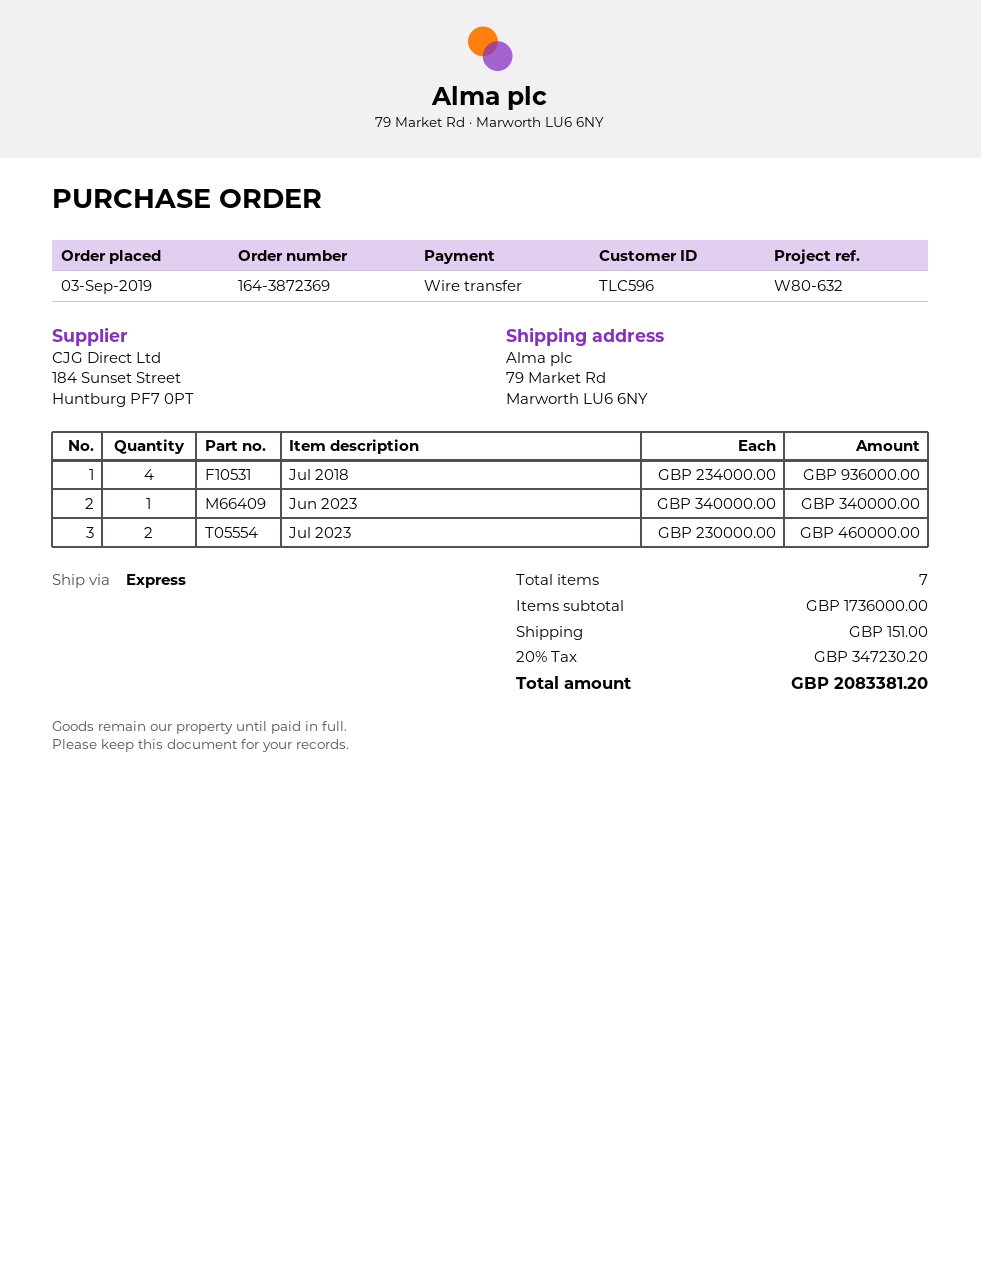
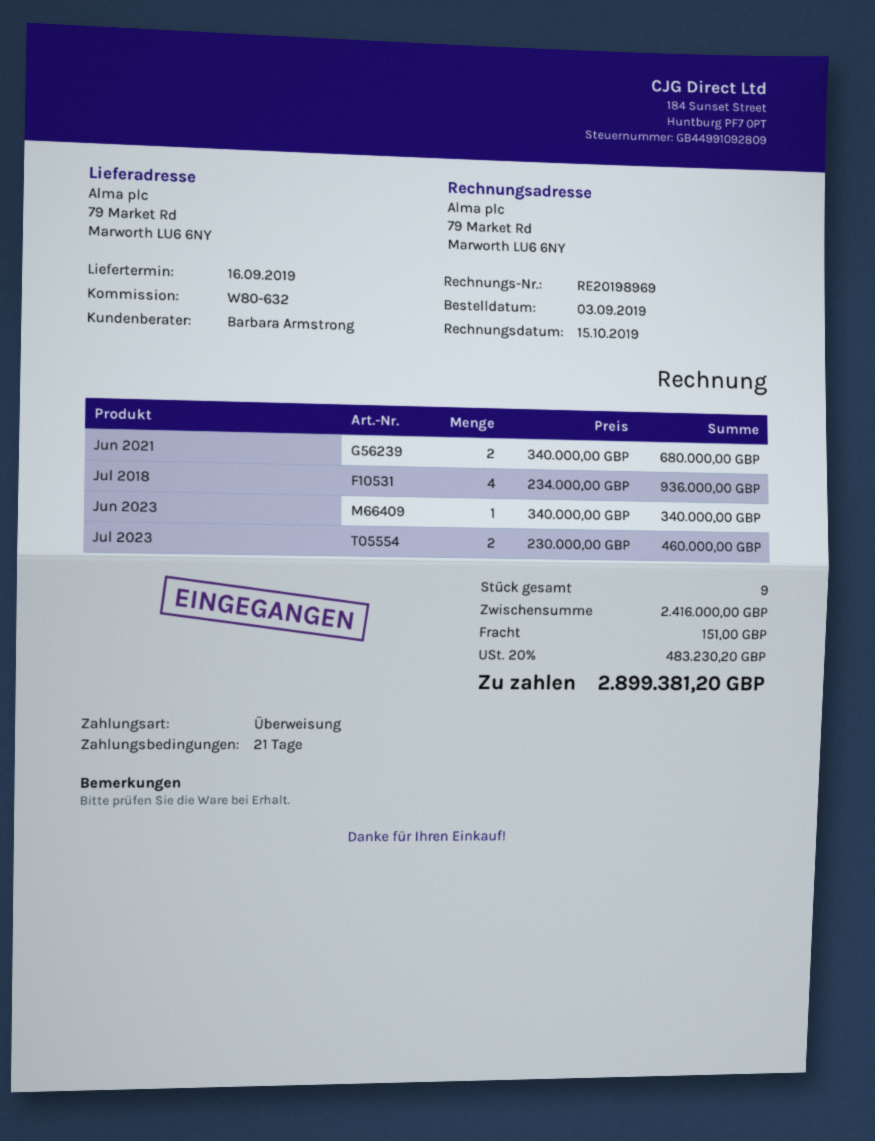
Jun 2021: none -> 2 x 340000.00 = 680000.00
total quantity: 7 -> 9
subtotal: 1736000.00 -> 2416000.00
tax: 20% = 347230.20 -> 20% = 483230.20
total: 2083381.20 -> 2899381.20

